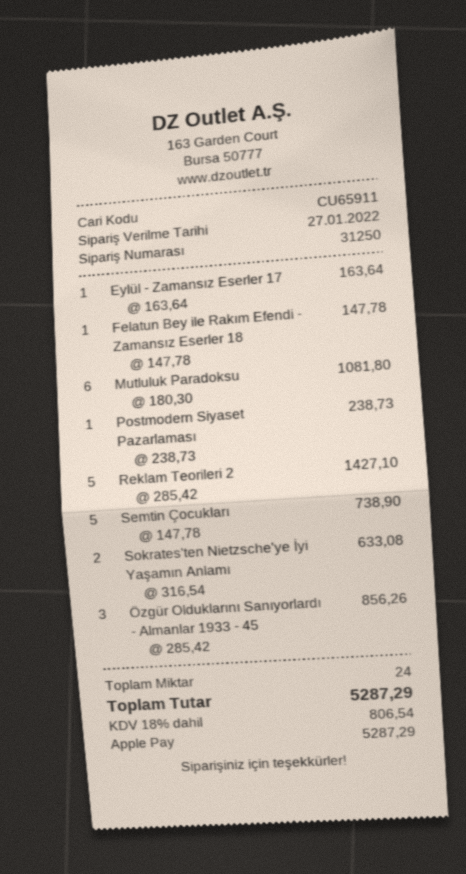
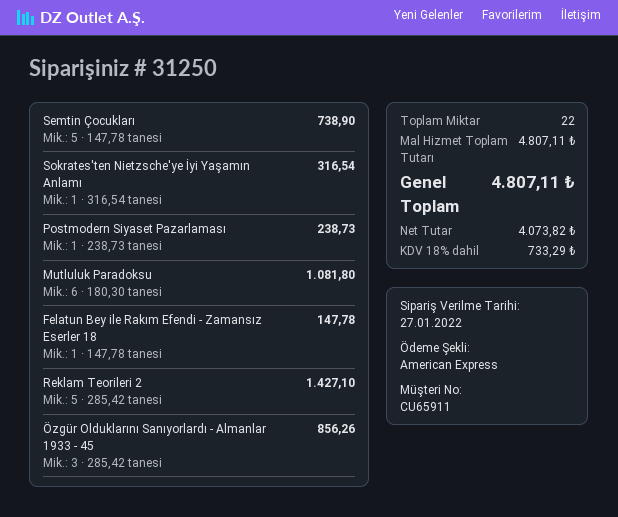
payment method: Apple Pay -> American Express
Eylül - Zamansız Eserler 17: 1 x 163.64 = 163.64 -> none
Sokrates'ten Nietzsche'ye İyi Yaşamın Anlamı: 2 x 316.54 = 633.08 -> 1 x 316.54 = 316.54
total quantity: 24 -> 22
tax: 18% = 806.54 -> 18% = 733.29
total: 5287.29 -> 4807.11

